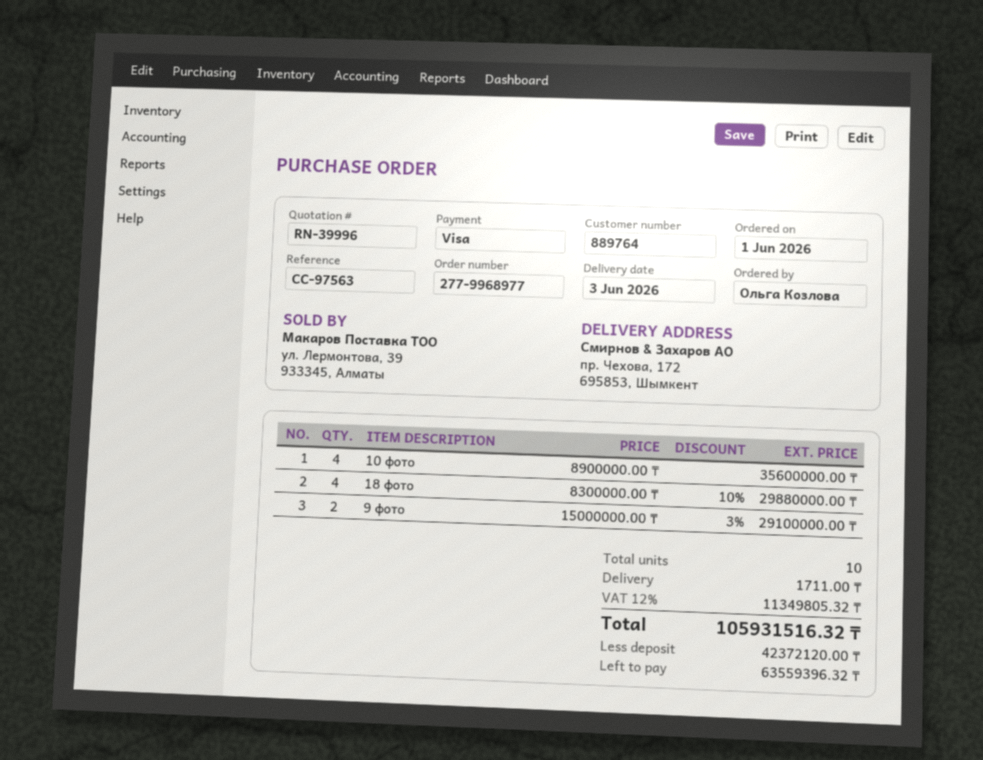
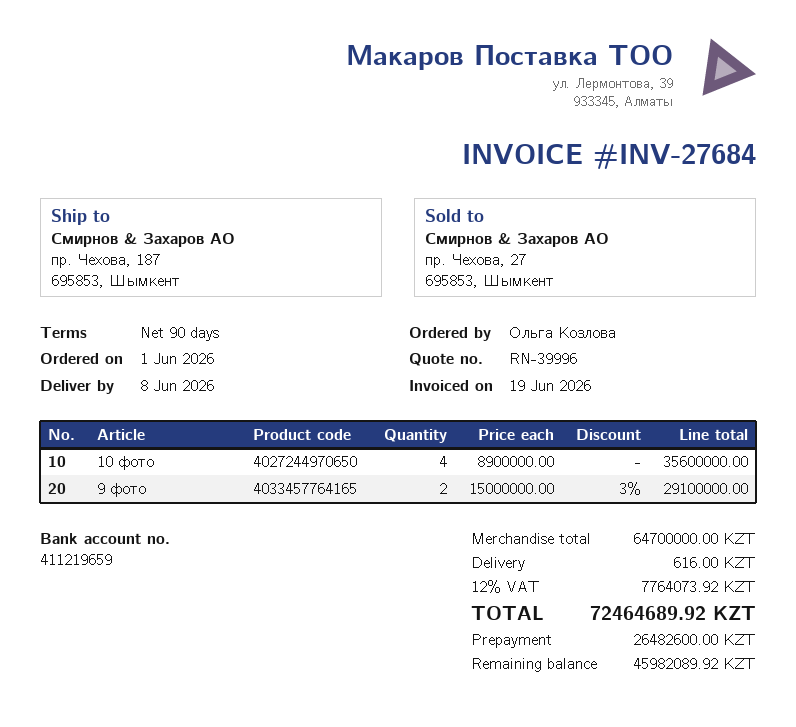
delivery date: 2026-06-03 -> 2026-06-08
ship to: пр. Чехова, 172, 695853, Шымкент -> пр. Чехова, 187, 695853, Шымкент
18 фото: 4 x 8300000.00 - 10% = 29880000.00 -> none
shipping: 1711.00 -> 616.00
tax: 12% = 11349805.32 -> 12% = 7764073.92
total: 105931516.32 -> 72464689.92
deposit: 42372120.00 -> 26482600.00
balance: 63559396.32 -> 45982089.92

